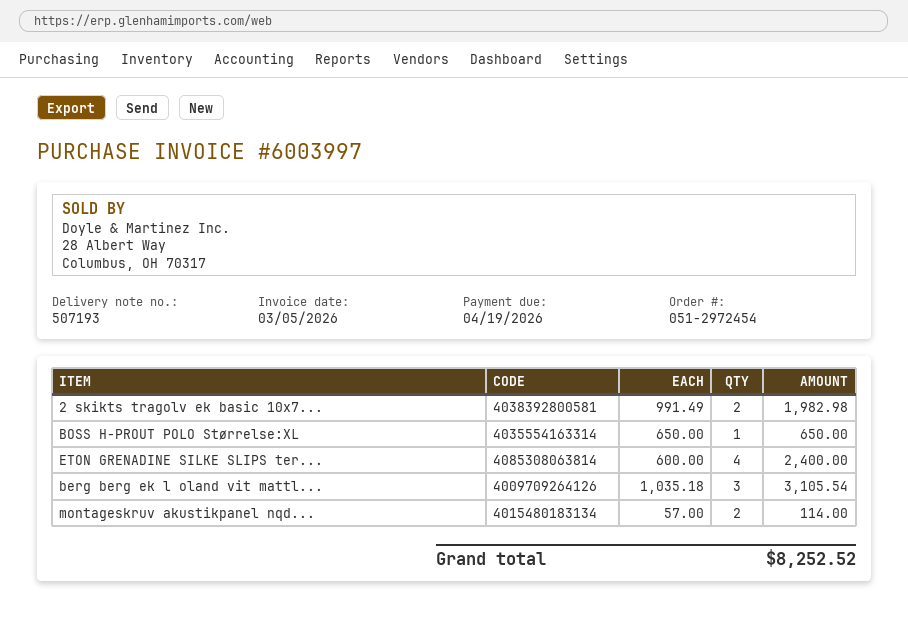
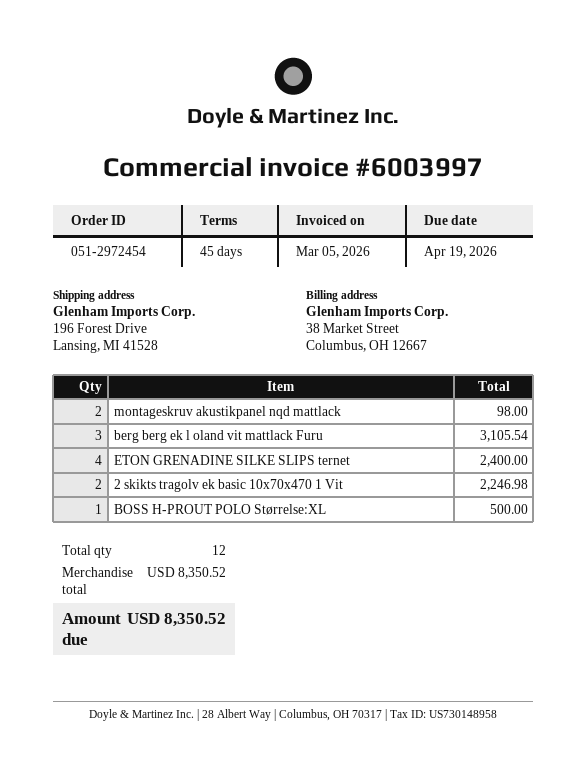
2 skikts tragolv ek basic 10x7...: 2 for 1982.98 -> 2 for 2246.98
BOSS H-PROUT POLO Størrelse:XL: 1 for 650.00 -> 1 for 500.00
montageskruv akustikpanel nqd...: 2 for 114.00 -> 2 for 98.00
total: 8252.52 -> 8350.52

